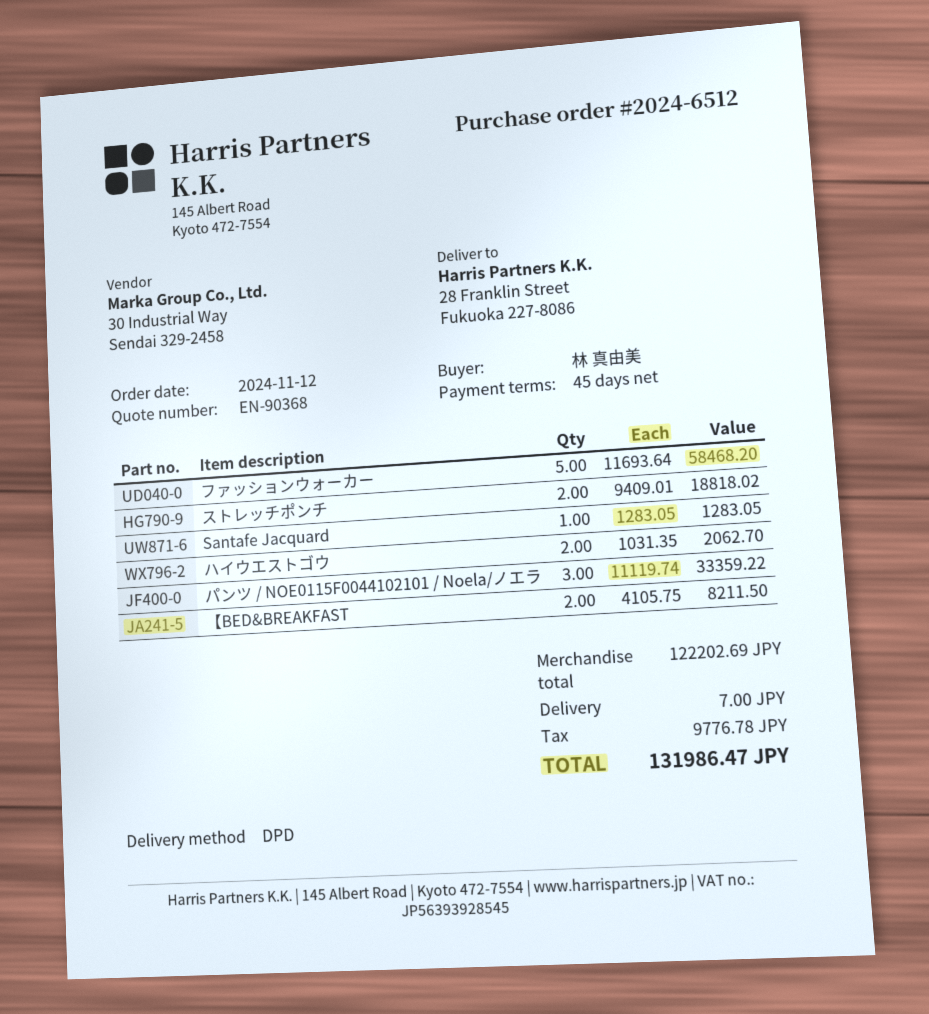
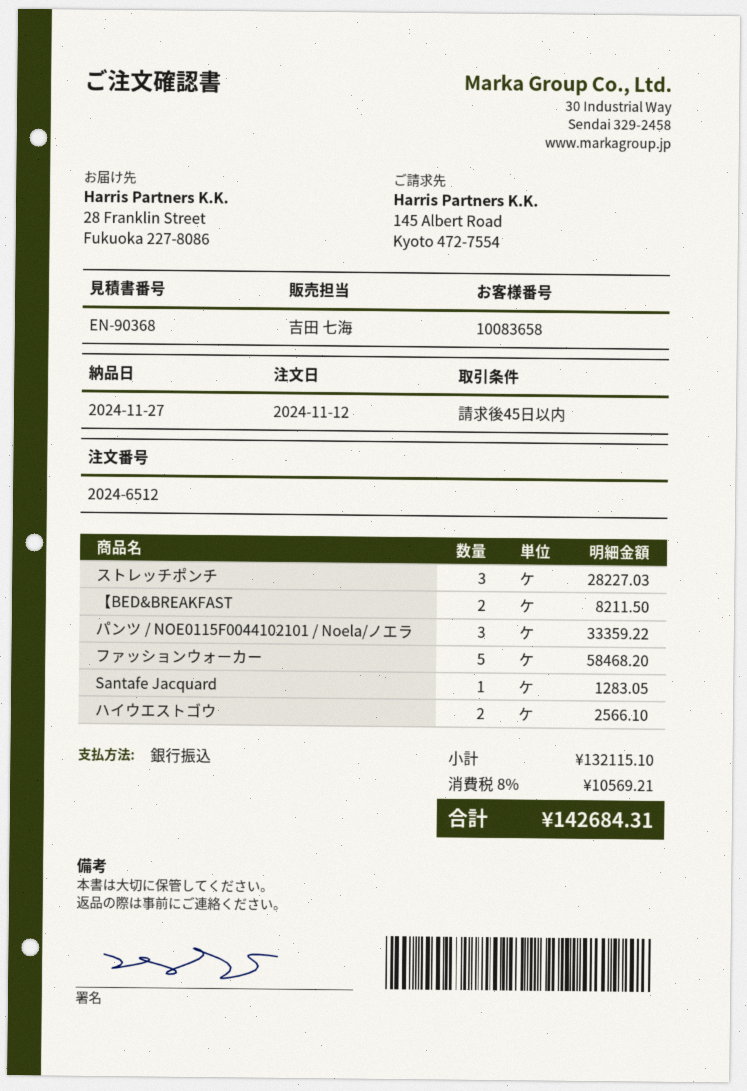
ストレッチポンチ: 2 for 18818.02 -> 3 for 28227.03
ハイウエストゴウ: 2 for 2062.70 -> 2 for 2566.10
subtotal: 122202.69 -> 132115.10
shipping: 7.00 -> none
tax: 9776.78 -> 10569.21
total: 131986.47 -> 142684.31

